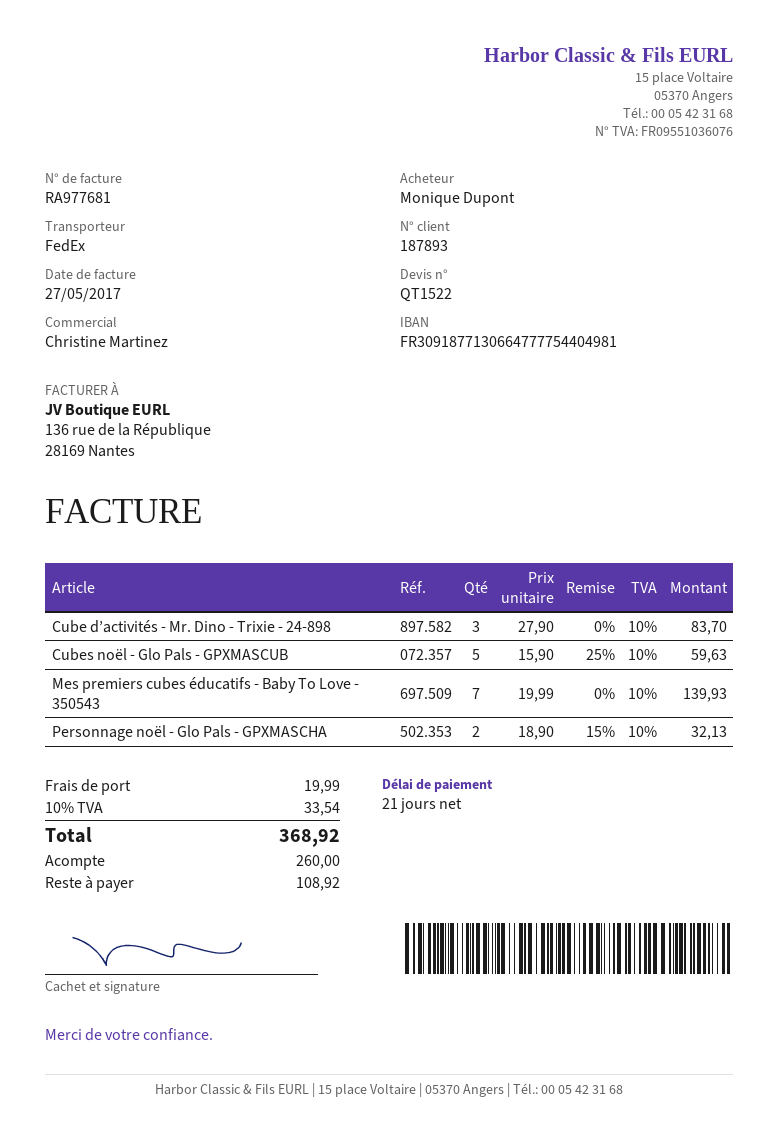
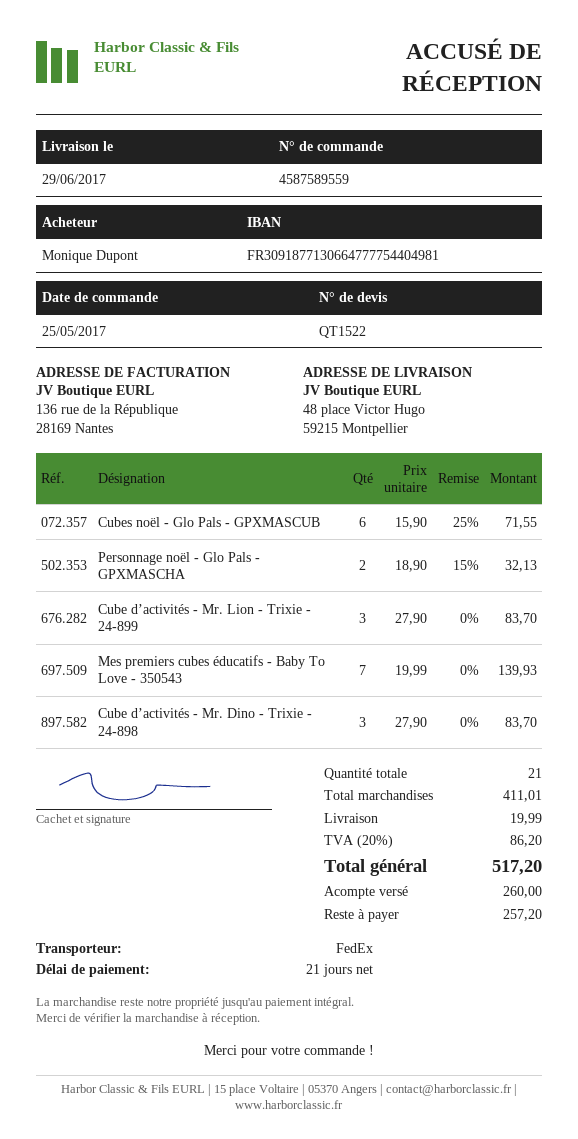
Cubes noël - Glo Pals - GPXMASCUB: 5 x 15.90 - 25% = 59.63 -> 6 x 15.90 - 25% = 71.55
Cube d’activités - Mr. Lion - Trixie - 24-899: none -> 3 x 27.90 = 83.70
tax: 10% = 33.54 -> 20% = 86.20
total: 368.92 -> 517.20
balance: 108.92 -> 257.20

